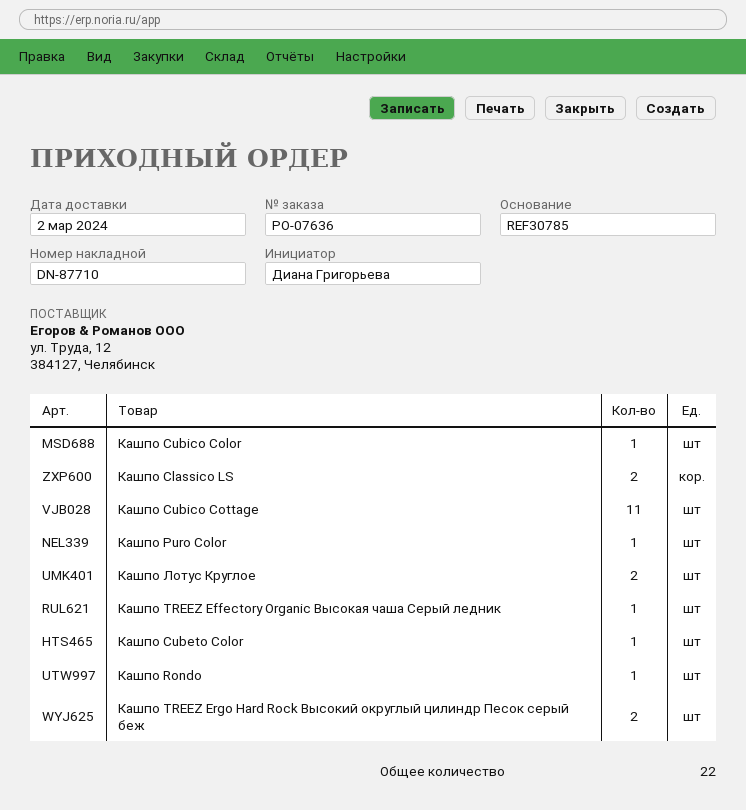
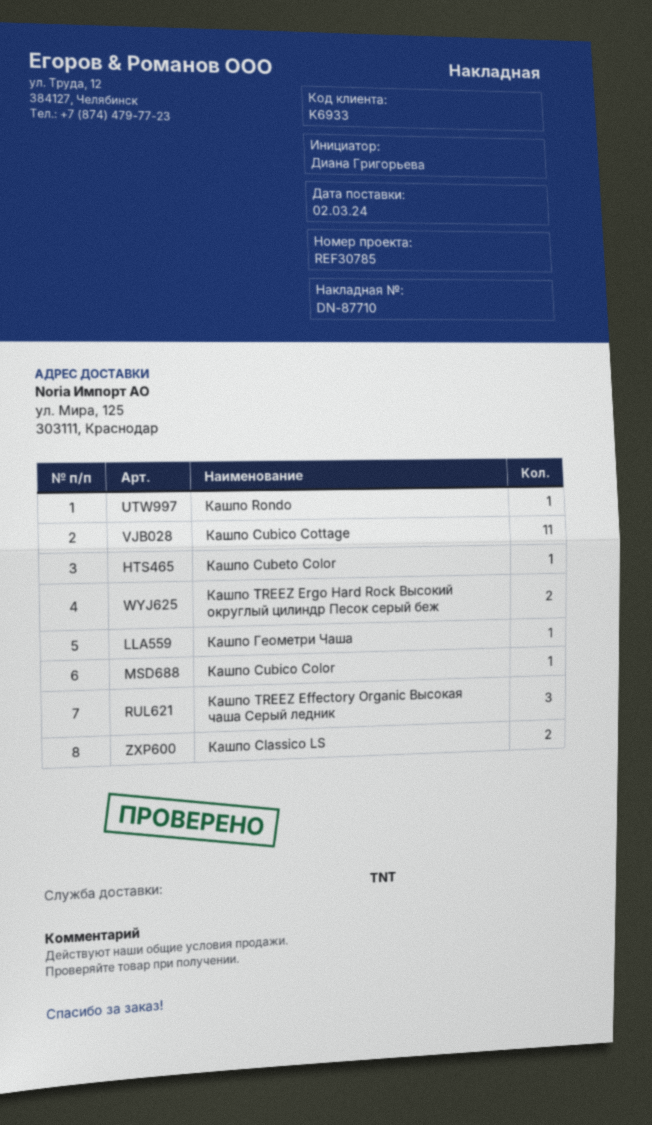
Кашпо Puro Color: 1 -> none
Кашпо Лотус Круглое: 2 -> none
Кашпо TREEZ Effectory Organic Высокая чаша Серый ледник: 1 -> 3
Кашпо Геометри Чаша: none -> 1

